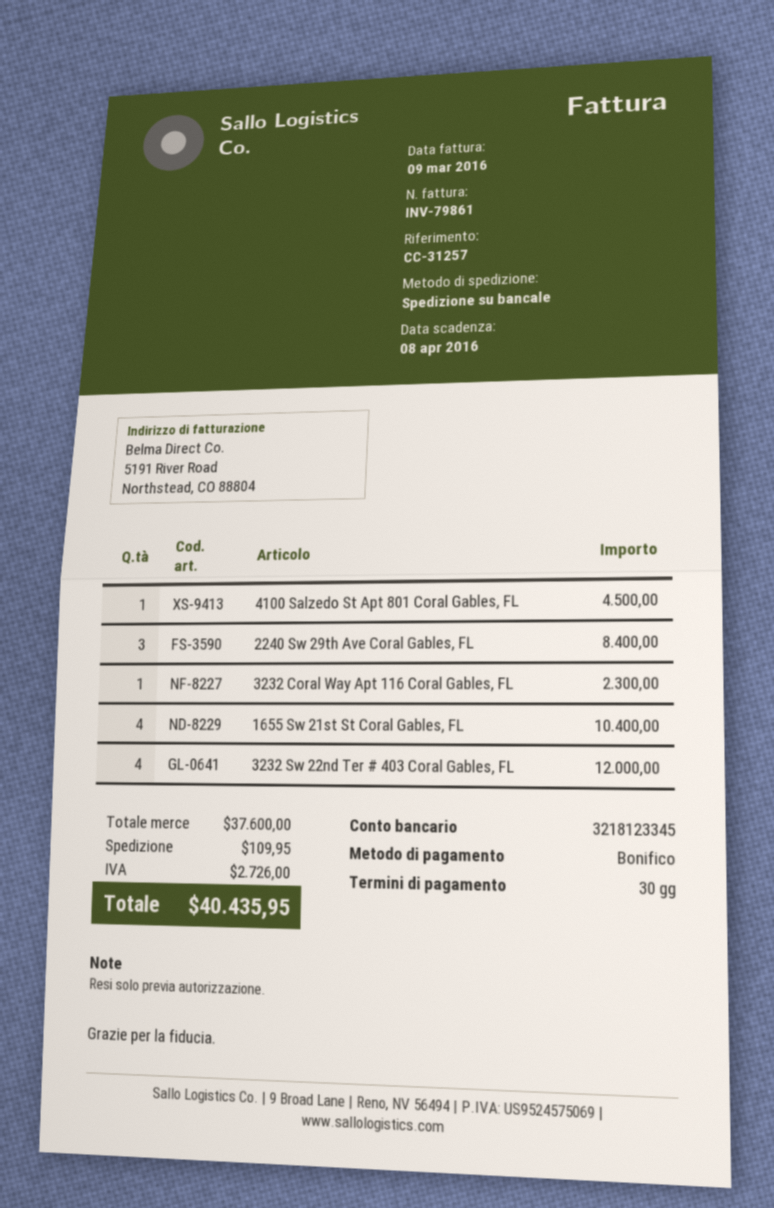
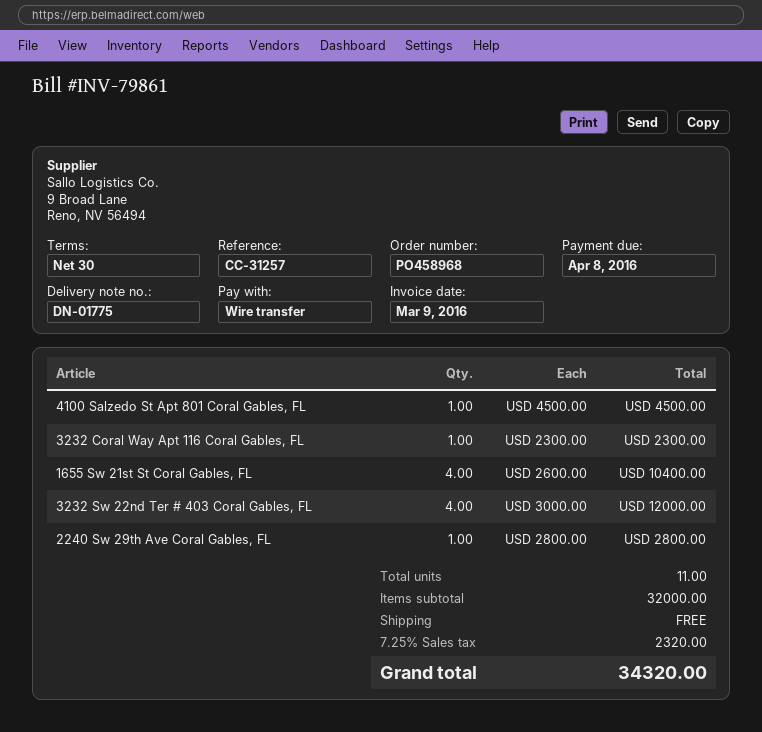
2240 Sw 29th Ave Coral Gables, FL: 3 for 8400.00 -> 1 for 2800.00
subtotal: 37600.00 -> 32000.00
shipping: 109.95 -> 0.00
tax: 2726.00 -> 2320.00
total: 40435.95 -> 34320.00

